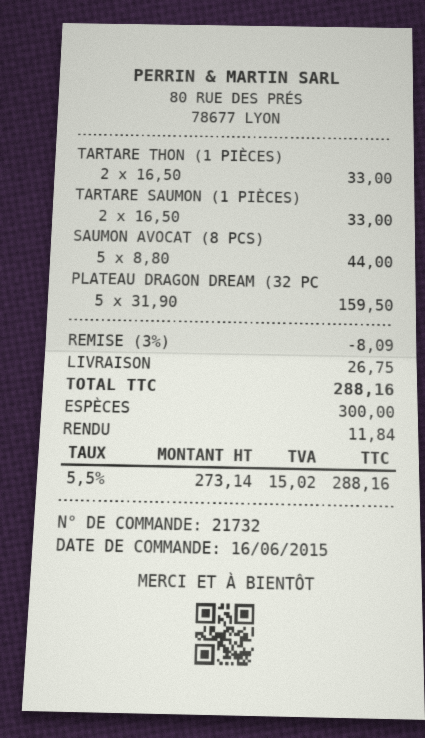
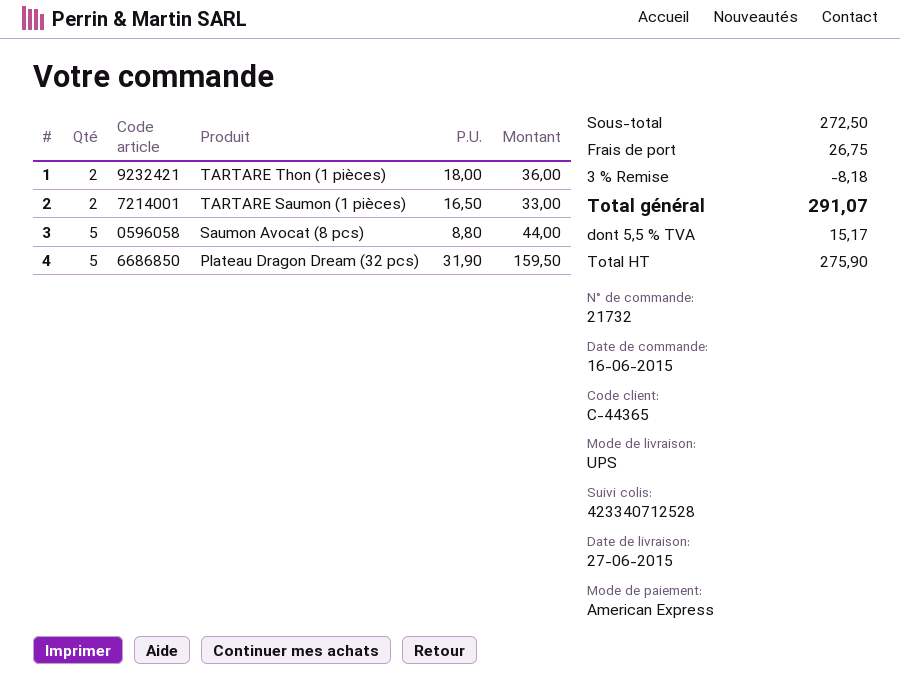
payment method: cash -> American Express
TARTARE THON (1 PIÈCES): 2 x 16.50 = 33.00 -> 2 x 18.00 = 36.00
discount: 3% = 8.09 -> 3% = 8.18
net: 273.14 -> 275.90
tax: 5.5% = 15.02 -> 5.5% = 15.17
total: 288.16 -> 291.07

